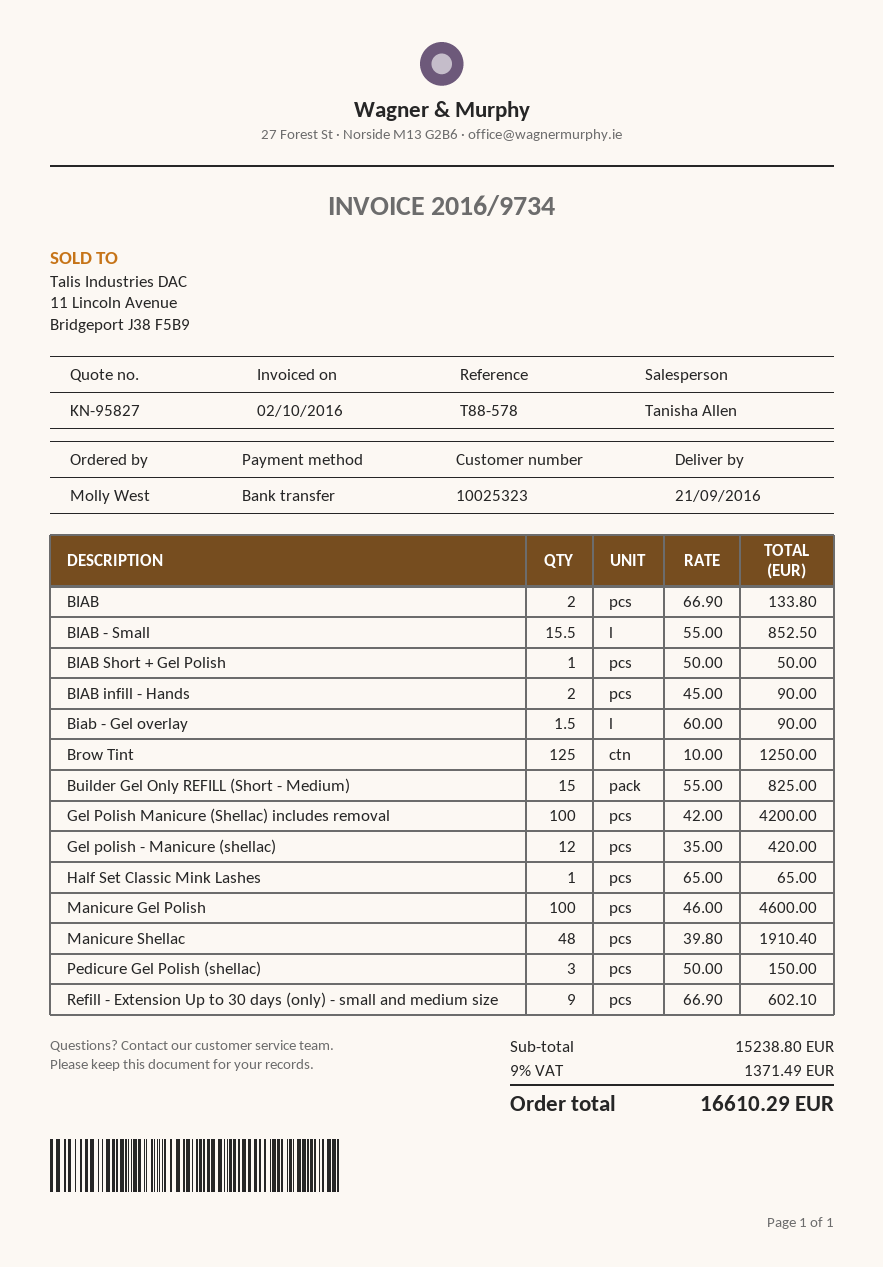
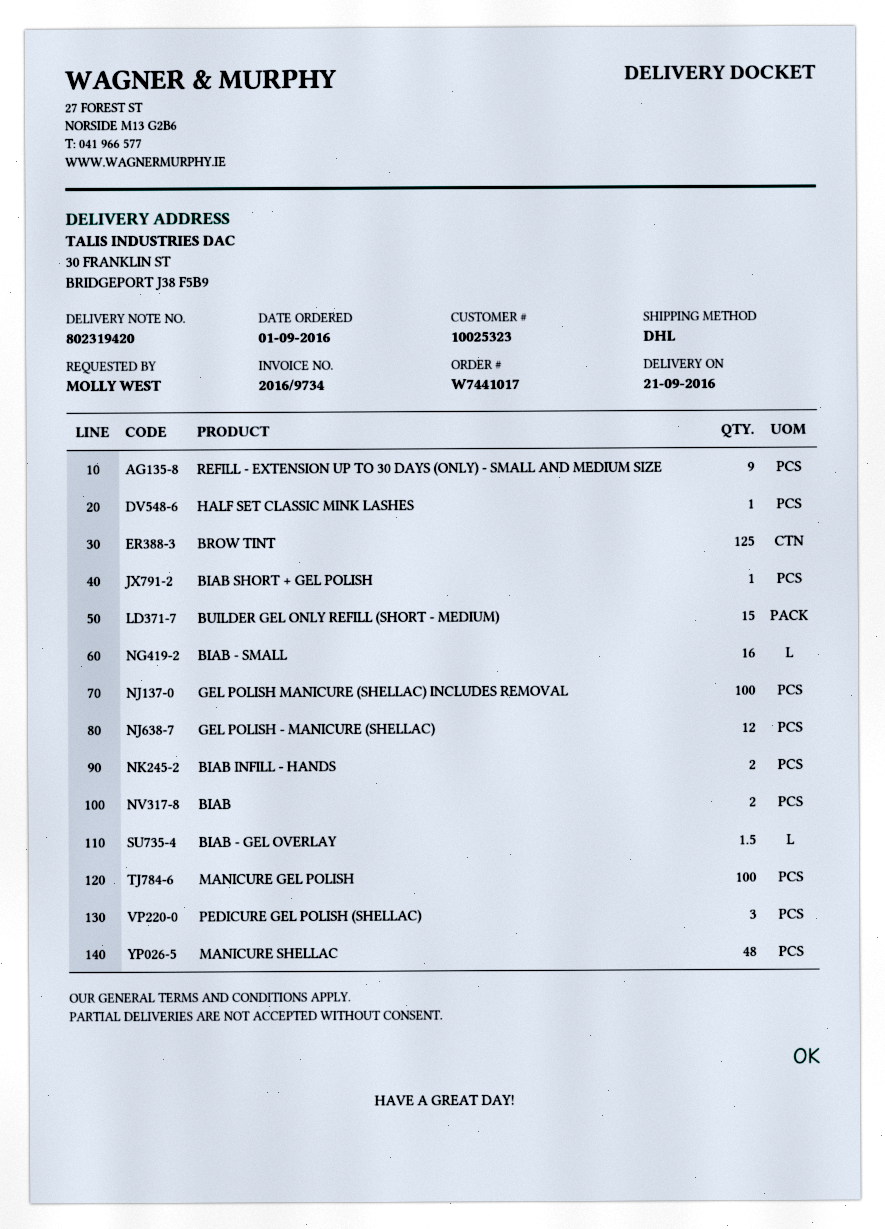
BIAB - Small: 15.5 -> 16

